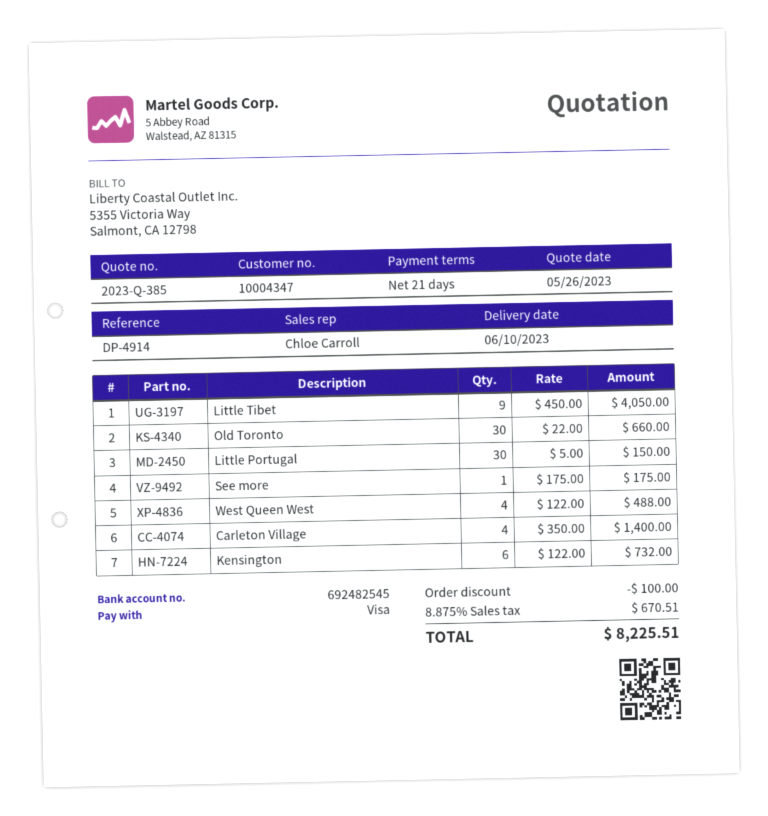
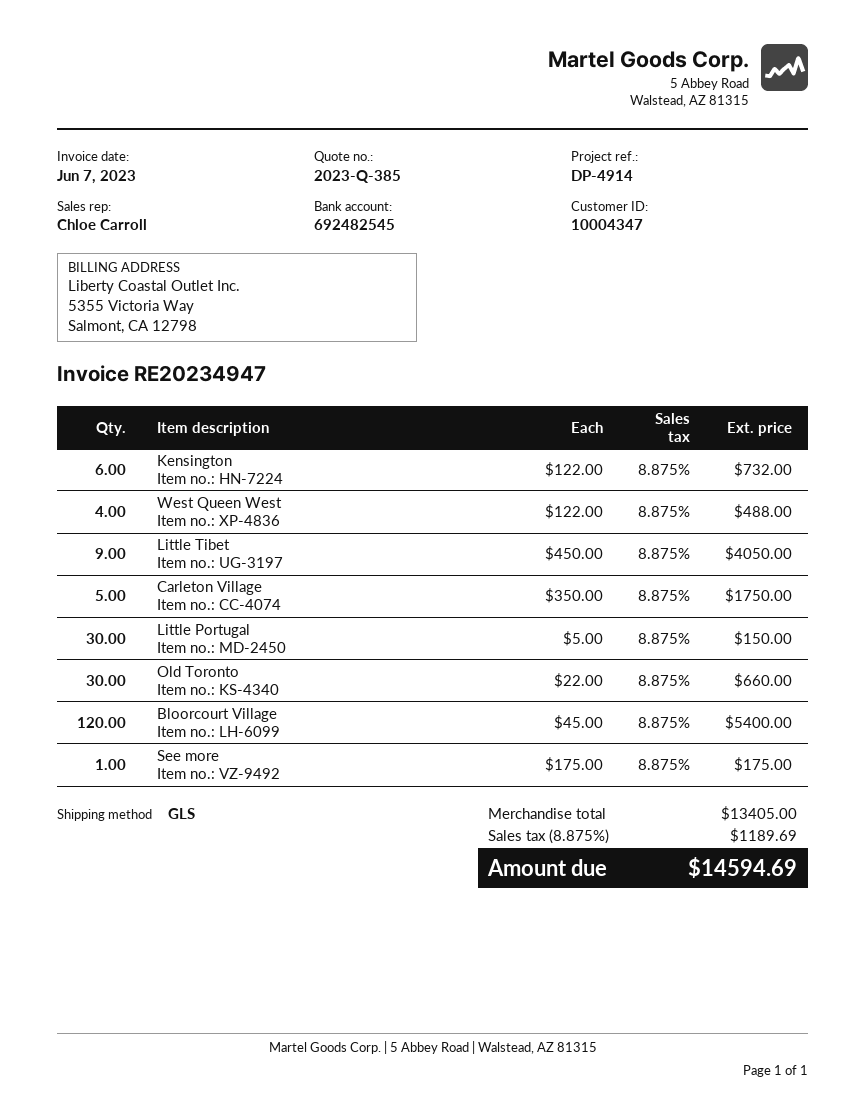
Carleton Village: 4 x 350.00 = 1400.00 -> 5 x 350.00 = 1750.00
Bloorcourt Village: none -> 120 x 45.00 = 5400.00
discount: 100.00 -> none
tax: 8.875% = 670.51 -> 8.875% = 1189.69
total: 8225.51 -> 14594.69

